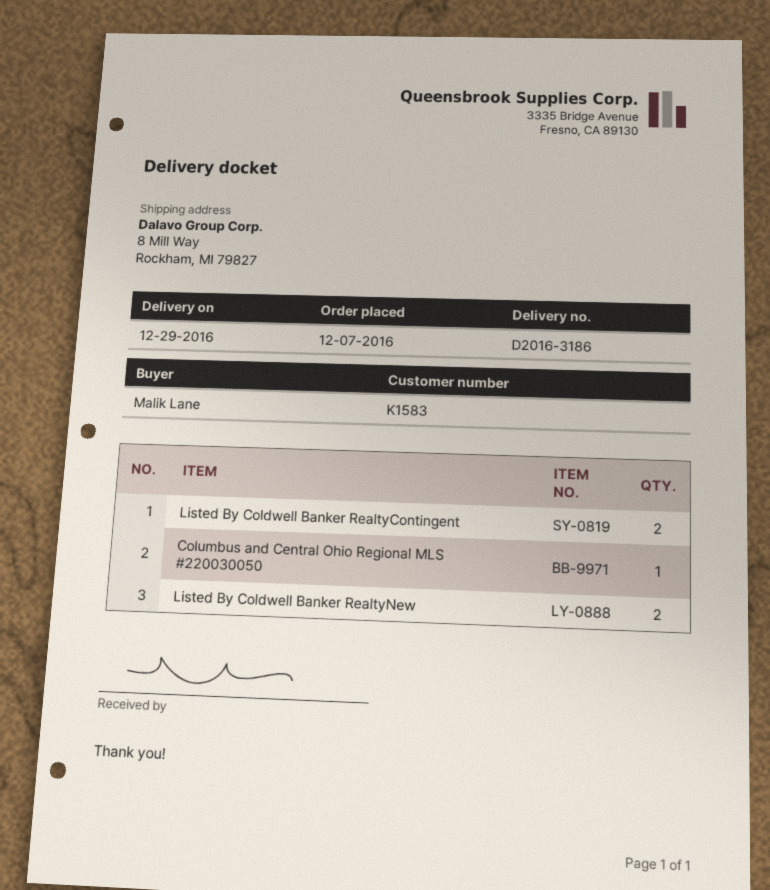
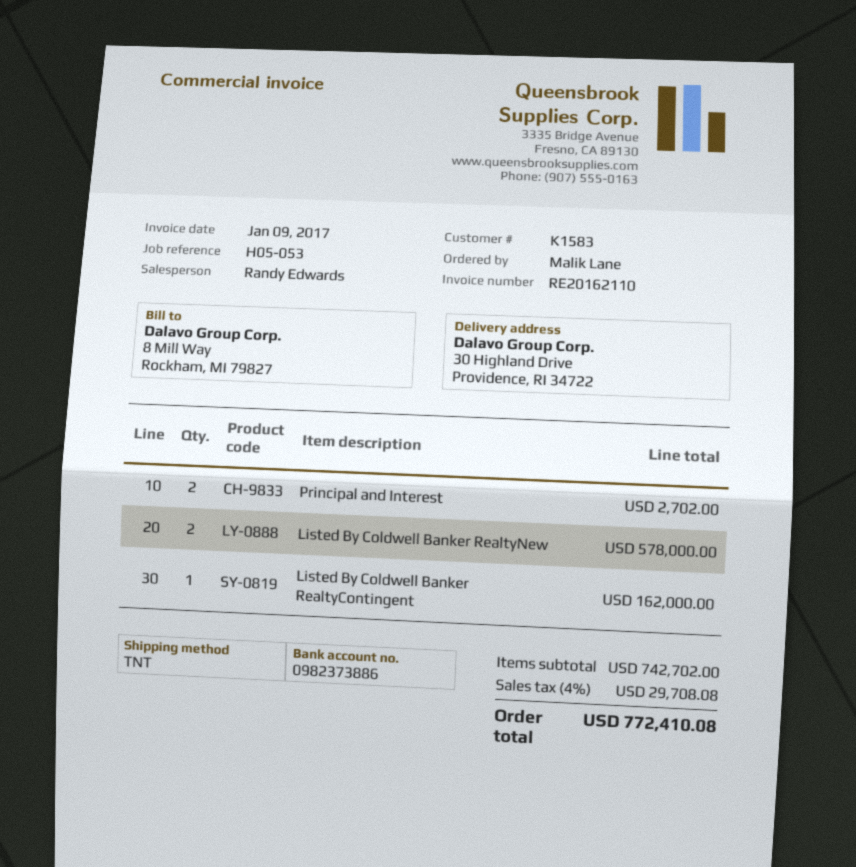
ship to: 8 Mill Way, Rockham, MI 79827 -> 30 Highland Drive, Providence, RI 34722
Listed By Coldwell Banker RealtyContingent: 2 -> 1
Columbus and Central Ohio Regional MLS #220030050: 1 -> none
Principal and Interest: none -> 2

